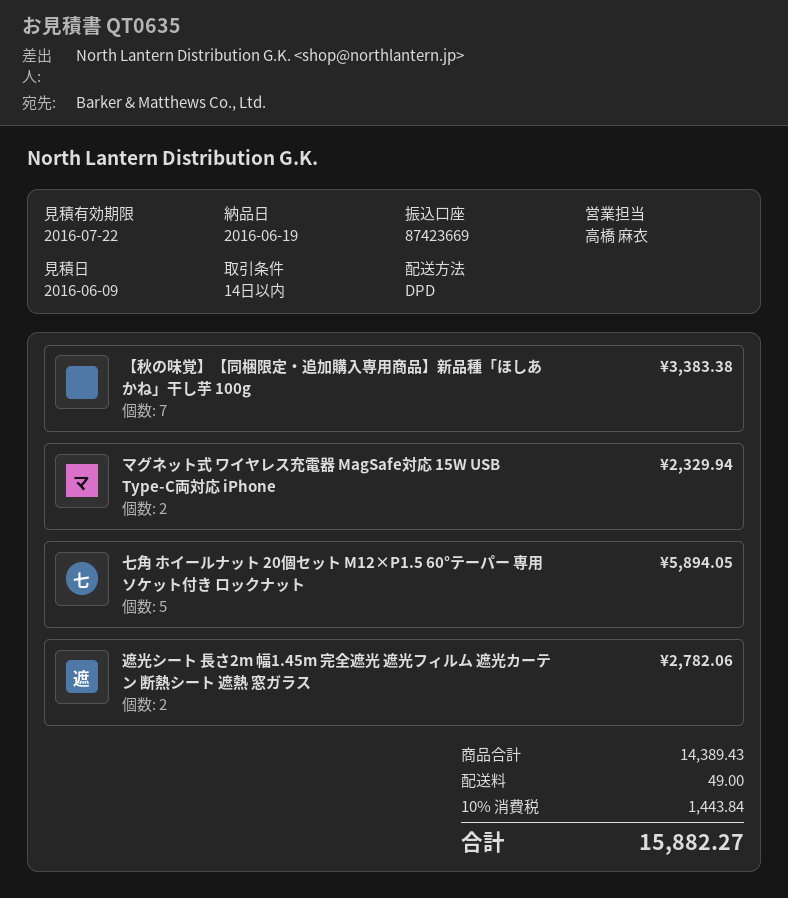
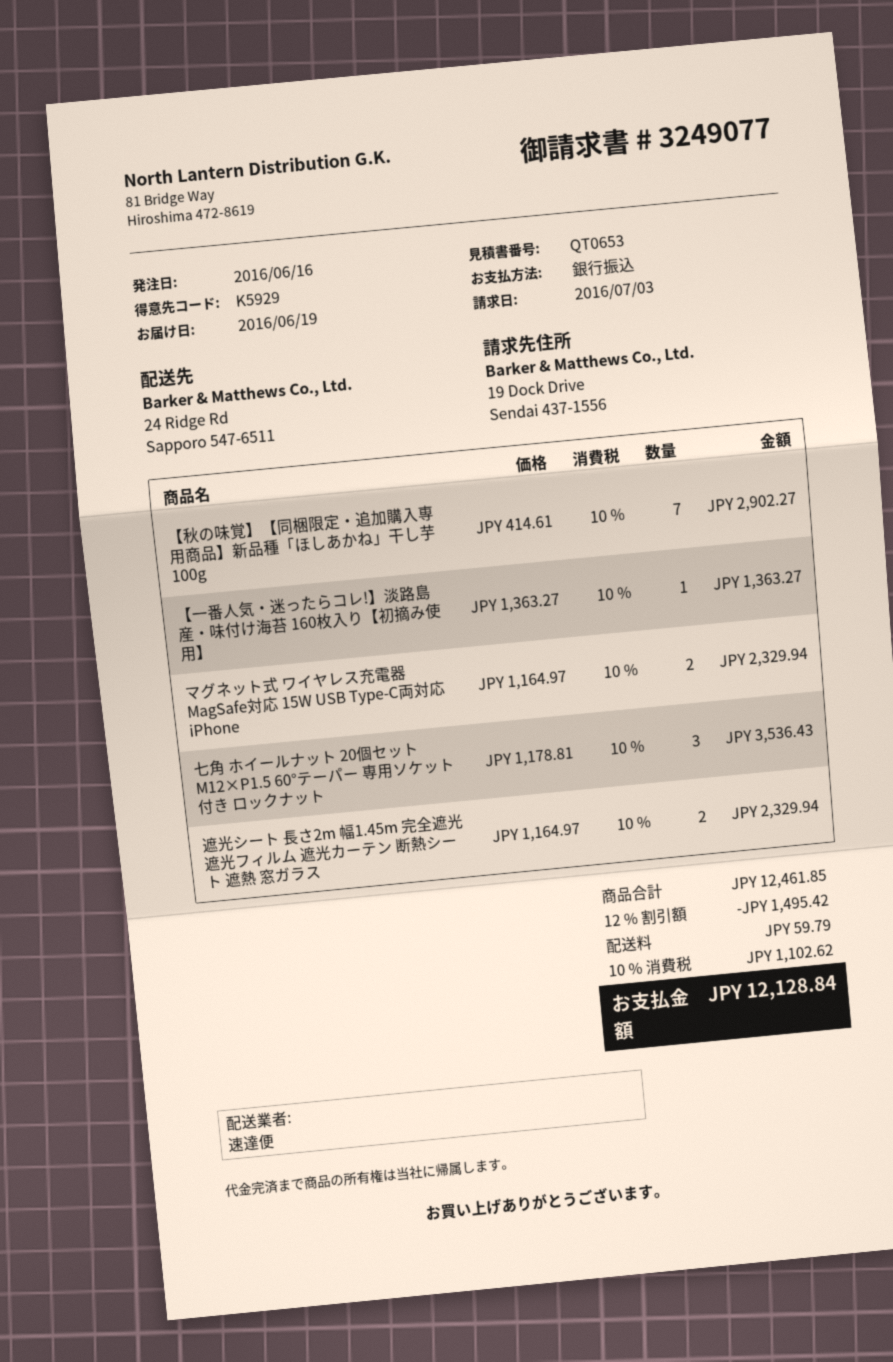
quote number: QT0635 -> QT0653
shipping method: DPD -> express
【秋の味覚】【同梱限定・追加購入専用商品】新品種「ほしあかね」干し芋 100g: 7 for 3383.38 -> 7 for 2902.27
七角 ホイールナット 20個セット M12×P1.5 60°テーパー 専用ソケット付き ロックナット: 5 for 5894.05 -> 3 for 3536.43
遮光シート 長さ2m 幅1.45m 完全遮光 遮光フィルム 遮光カーテン 断熱シート 遮熱 窓ガラス: 2 for 2782.06 -> 2 for 2329.94
【一番人気・迷ったらコレ!】淡路島産・味付け海苔 160枚入り【初摘み使用】: none -> 1 for 1363.27
subtotal: 14389.43 -> 12461.85
discount: none -> 12% = 1495.42
shipping: 49.00 -> 59.79
tax: 10% = 1443.84 -> 10% = 1102.62
total: 15882.27 -> 12128.84

